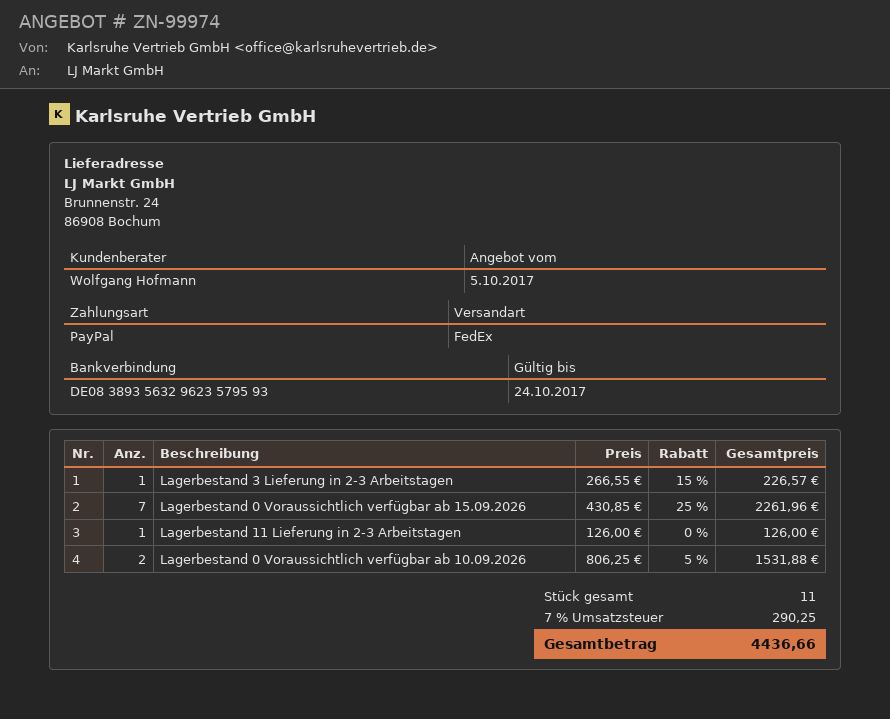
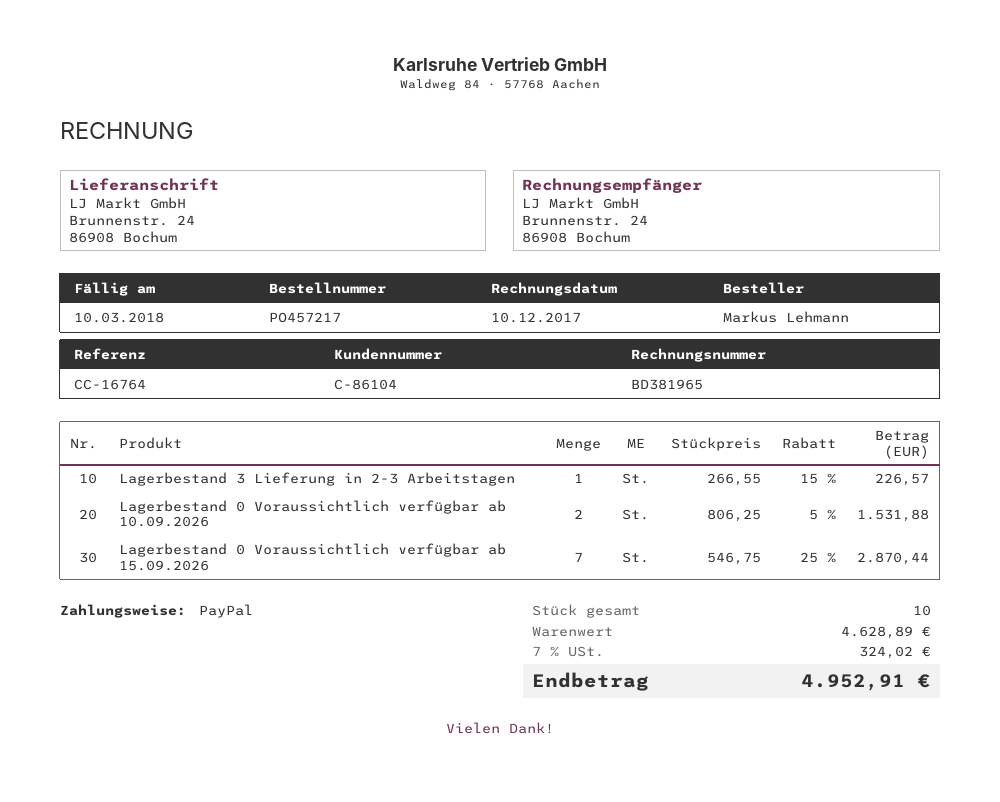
Lagerbestand 0 Voraussichtlich verfügbar ab 15.09.2026: 7 x 430.85 - 25% = 2261.96 -> 7 x 546.75 - 25% = 2870.44
Lagerbestand 11 Lieferung in 2-3 Arbeitstagen: 1 x 126.00 = 126.00 -> none
total quantity: 11 -> 10
tax: 7% = 290.25 -> 7% = 324.02
total: 4436.66 -> 4952.91

